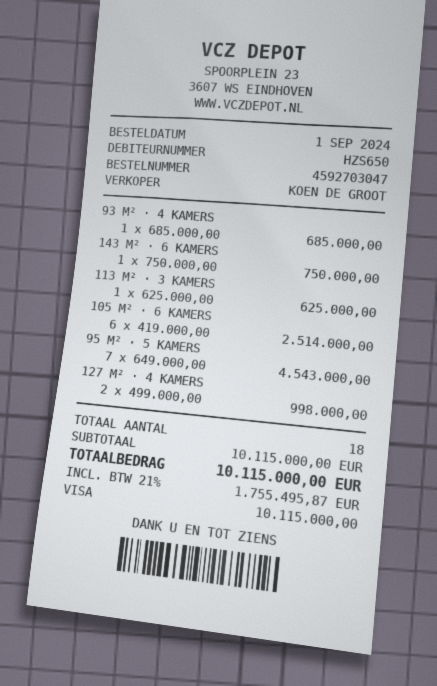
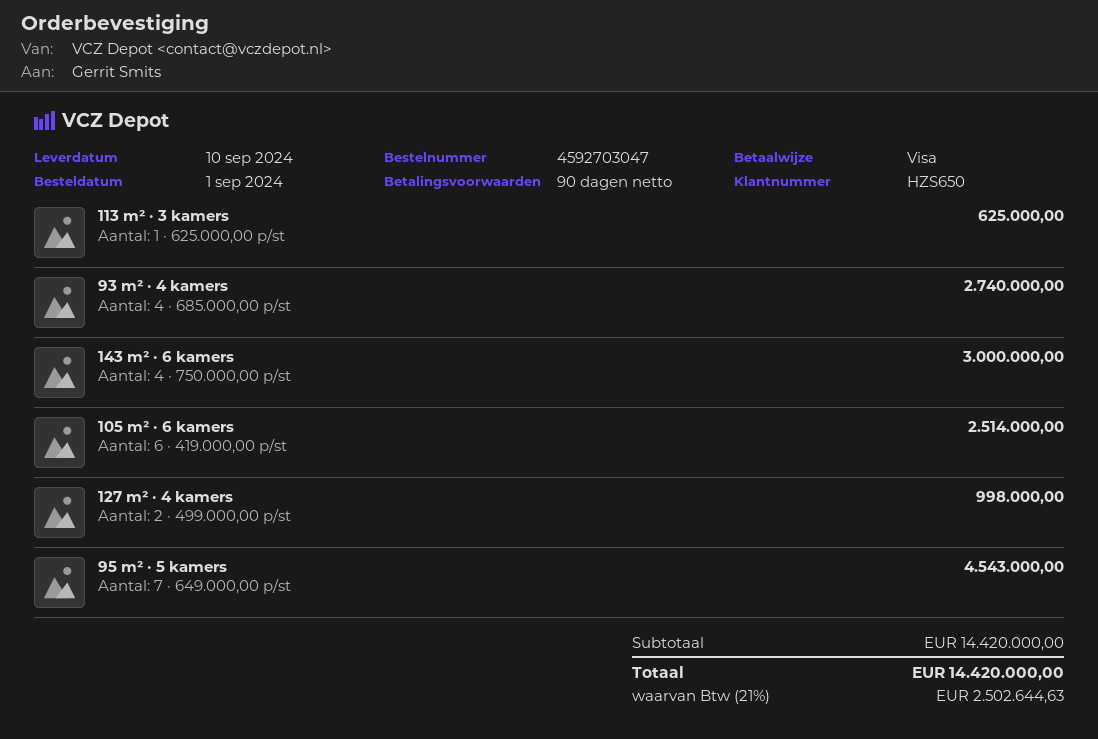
93 M² · 4 KAMERS: 1 x 685000.00 = 685000.00 -> 4 x 685000.00 = 2740000.00
143 M² · 6 KAMERS: 1 x 750000.00 = 750000.00 -> 4 x 750000.00 = 3000000.00
subtotal: 10115000.00 -> 14420000.00
tax: 21% = 1755495.87 -> 21% = 2502644.63
total: 10115000.00 -> 14420000.00

